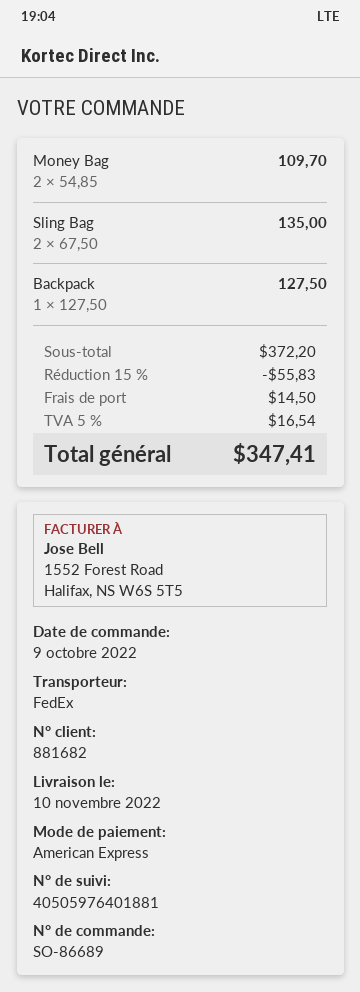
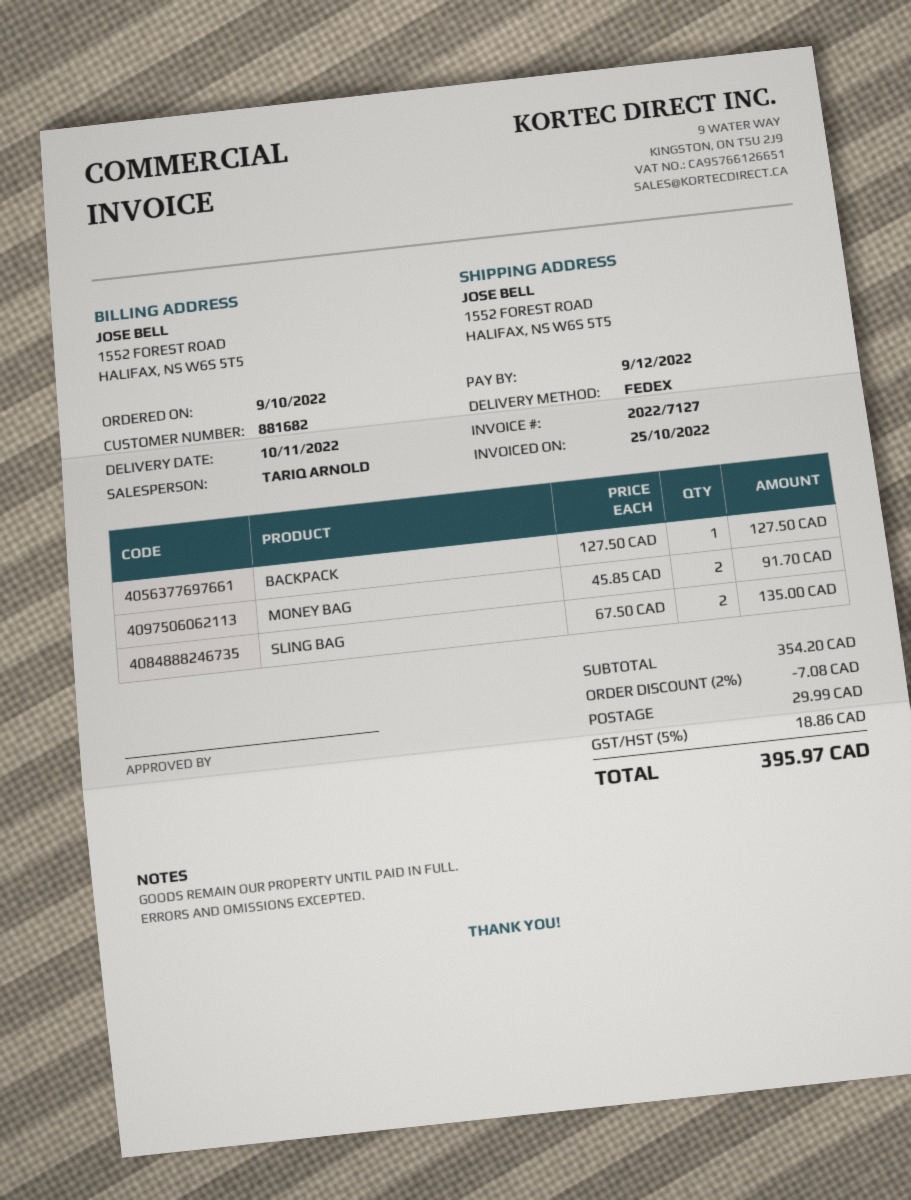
Money Bag: 2 x 54.85 = 109.70 -> 2 x 45.85 = 91.70
subtotal: 372.20 -> 354.20
discount: 15% = 55.83 -> 2% = 7.08
shipping: 14.50 -> 29.99
tax: 5% = 16.54 -> 5% = 18.86
total: 347.41 -> 395.97

